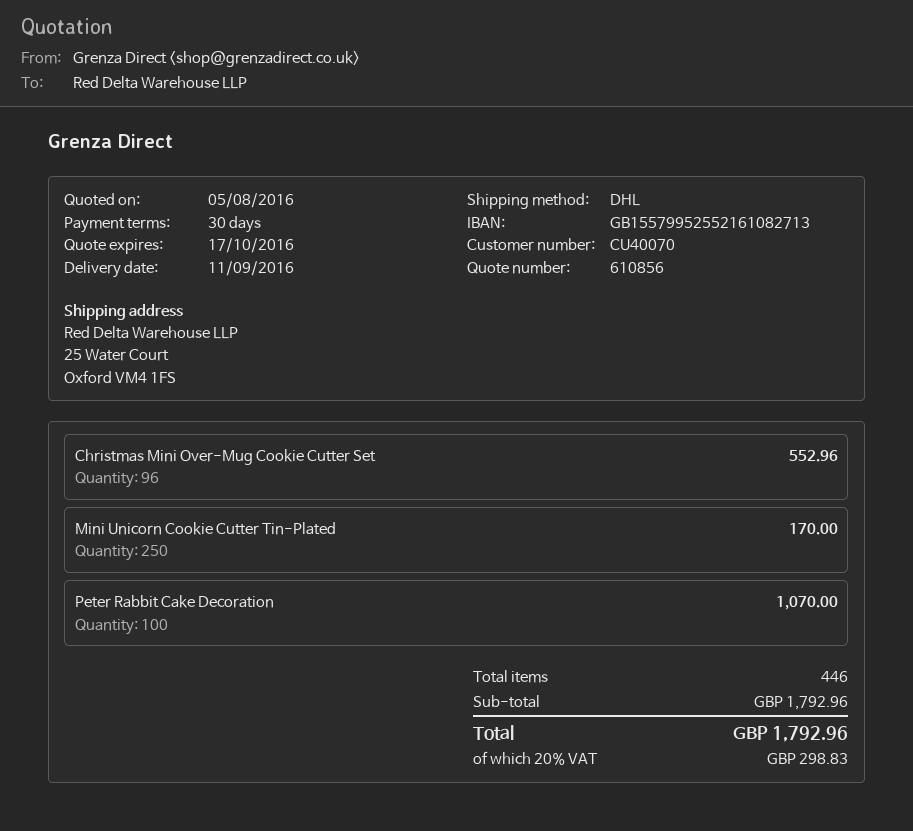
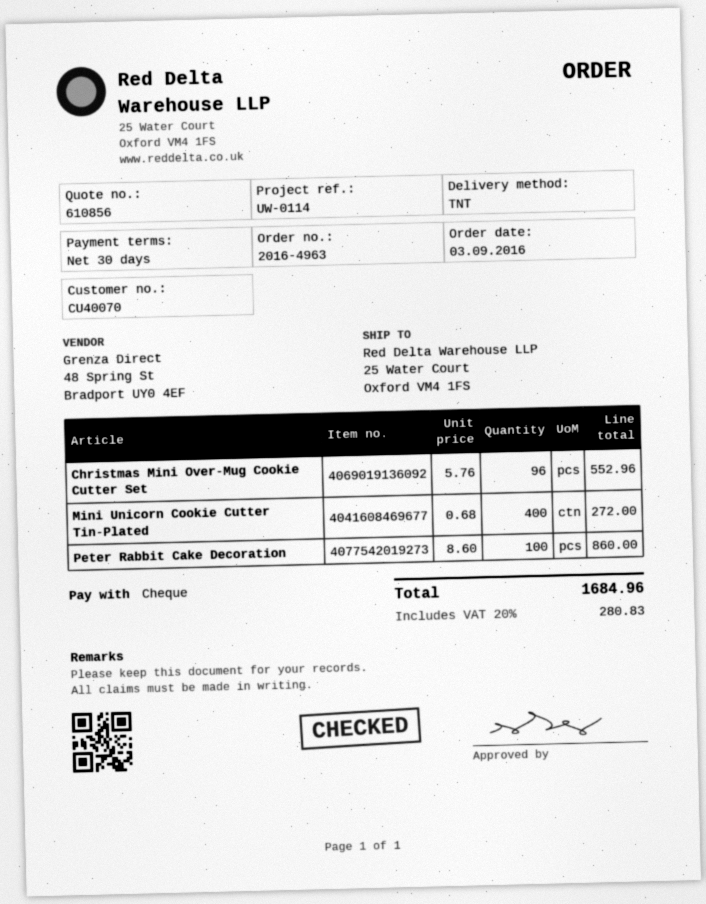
shipping method: DHL -> TNT
Mini Unicorn Cookie Cutter Tin-Plated: 250 for 170.00 -> 400 for 272.00
Peter Rabbit Cake Decoration: 100 for 1070.00 -> 100 for 860.00
tax: 20% = 298.83 -> 20% = 280.83
total: 1792.96 -> 1684.96

